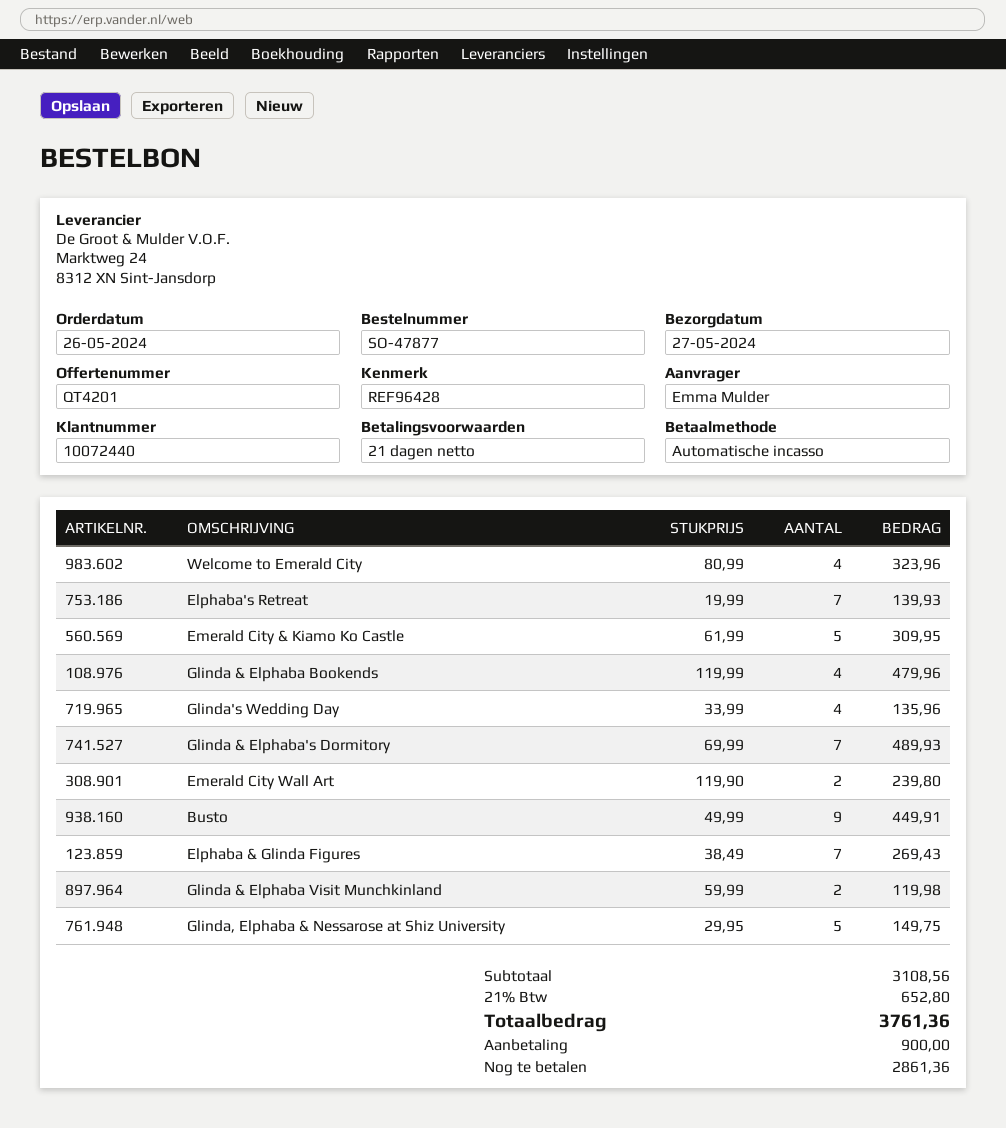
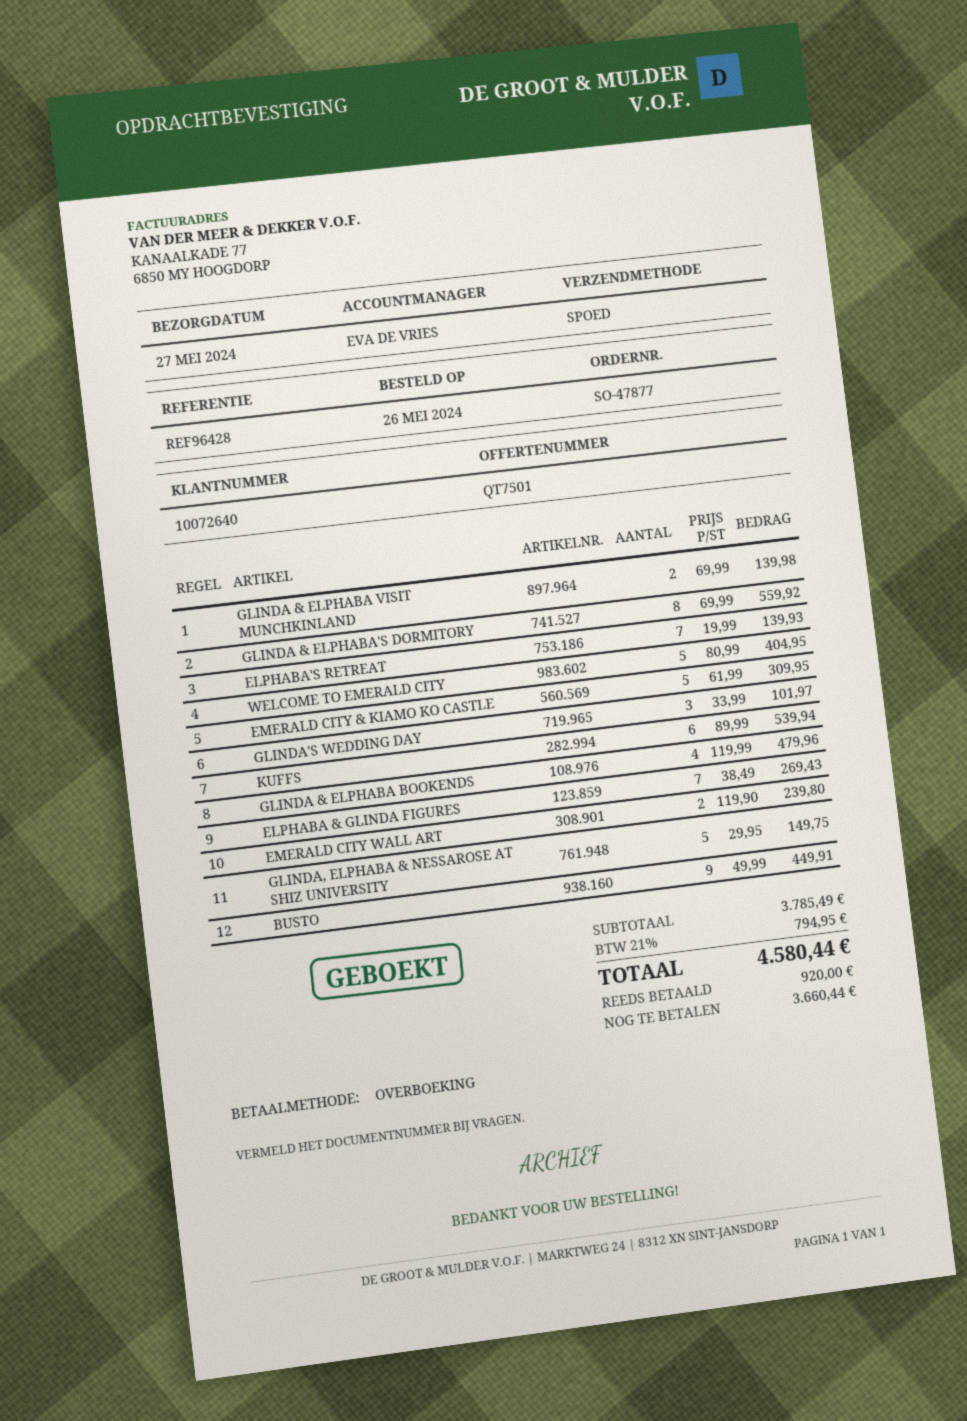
quote number: QT4201 -> QT7501
customer number: 10072440 -> 10072640
payment method: direct debit -> bank transfer
Welcome to Emerald City: 4 x 80.99 = 323.96 -> 5 x 80.99 = 404.95
Glinda's Wedding Day: 4 x 33.99 = 135.96 -> 3 x 33.99 = 101.97
Glinda & Elphaba's Dormitory: 7 x 69.99 = 489.93 -> 8 x 69.99 = 559.92
Glinda & Elphaba Visit Munchkinland: 2 x 59.99 = 119.98 -> 2 x 69.99 = 139.98
KUFFS: none -> 6 x 89.99 = 539.94
subtotal: 3108.56 -> 3785.49
tax: 21% = 652.80 -> 21% = 794.95
total: 3761.36 -> 4580.44
deposit: 900.00 -> 920.00
balance: 2861.36 -> 3660.44

